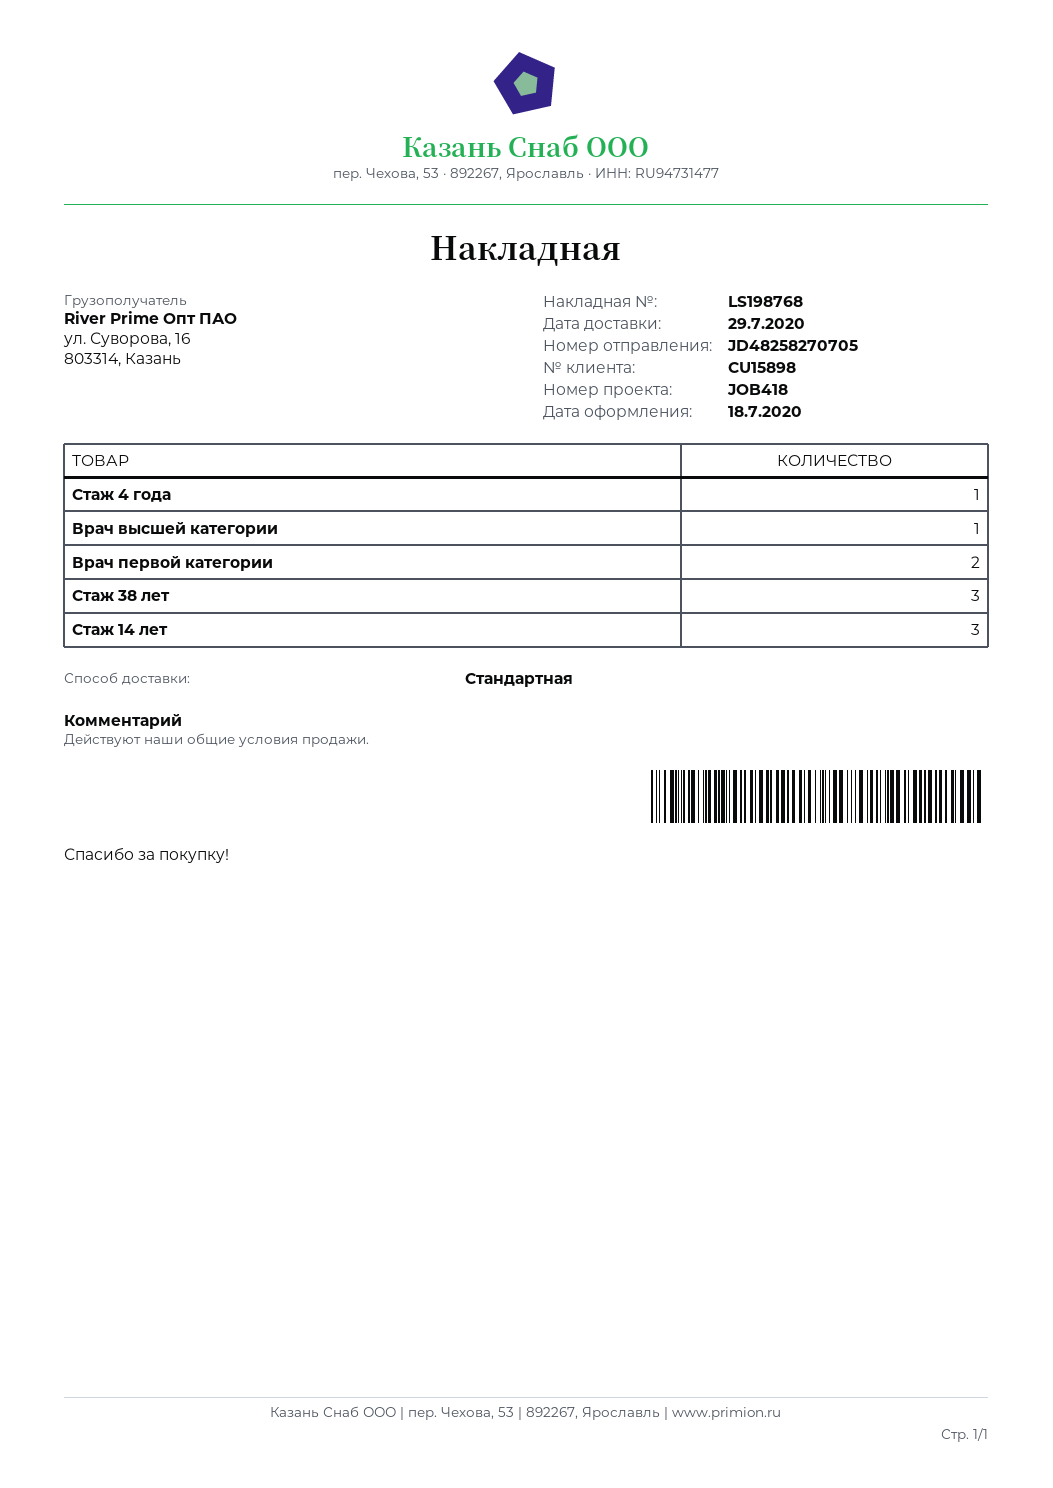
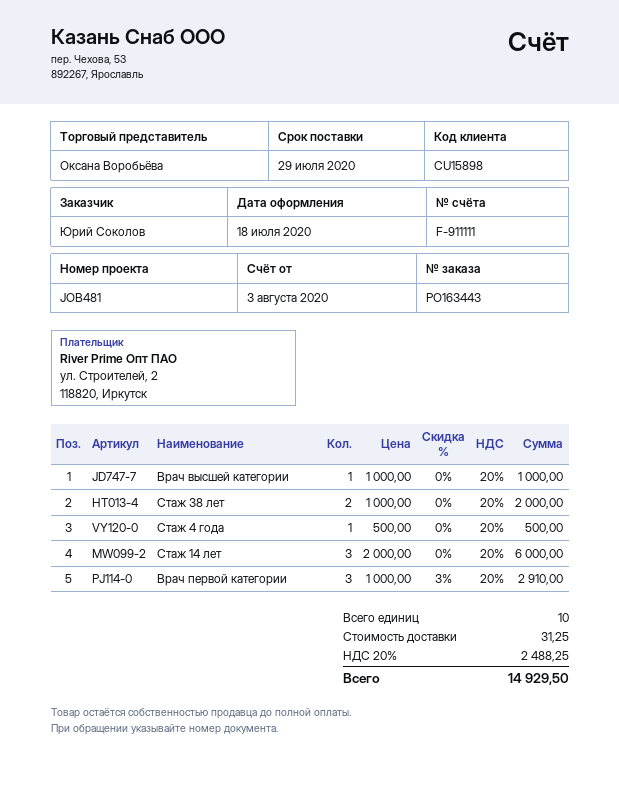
reference: JOB418 -> JOB481
Врач первой категории: 2 -> 3
Стаж 38 лет: 3 -> 2

